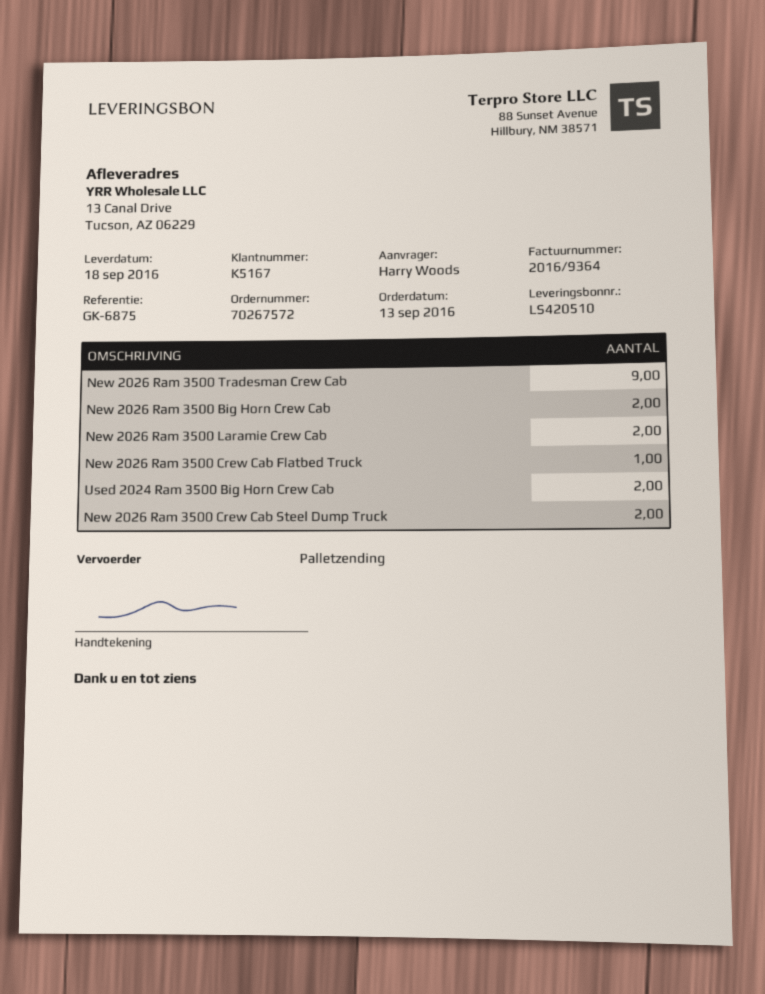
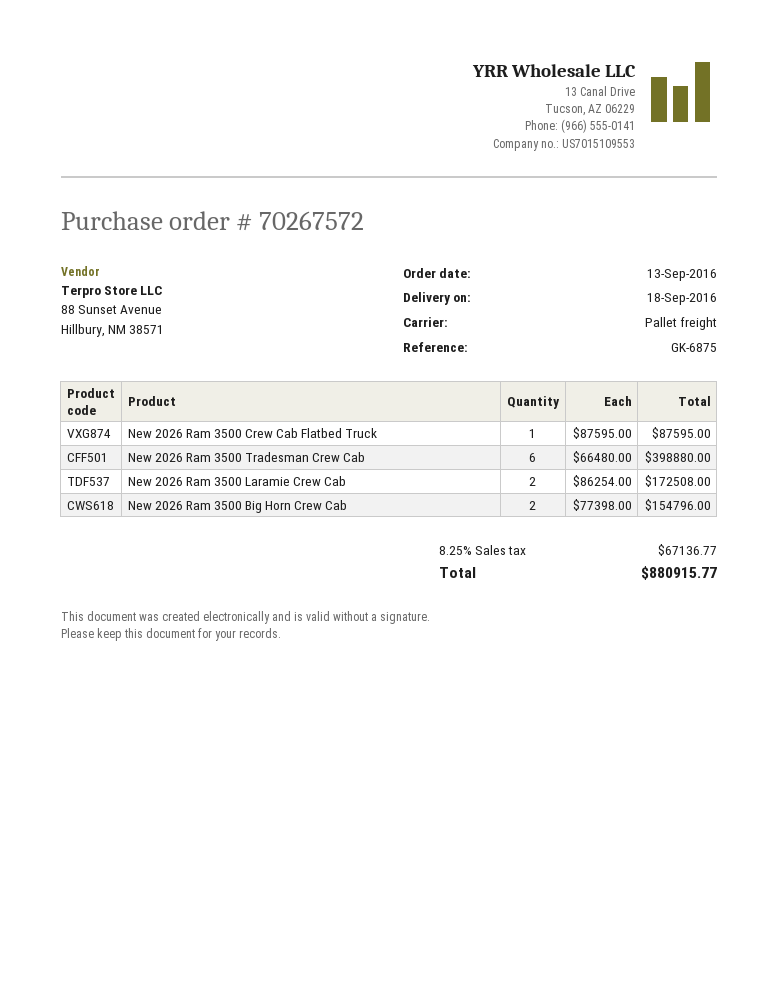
New 2026 Ram 3500 Tradesman Crew Cab: 9 -> 6
Used 2024 Ram 3500 Big Horn Crew Cab: 2 -> none
New 2026 Ram 3500 Crew Cab Steel Dump Truck: 2 -> none

